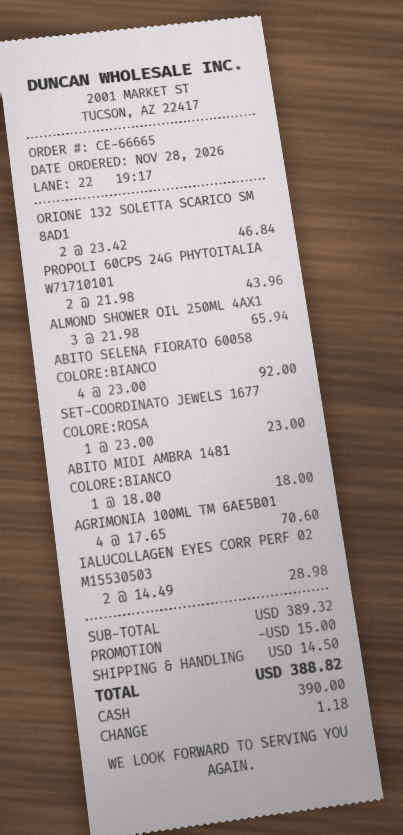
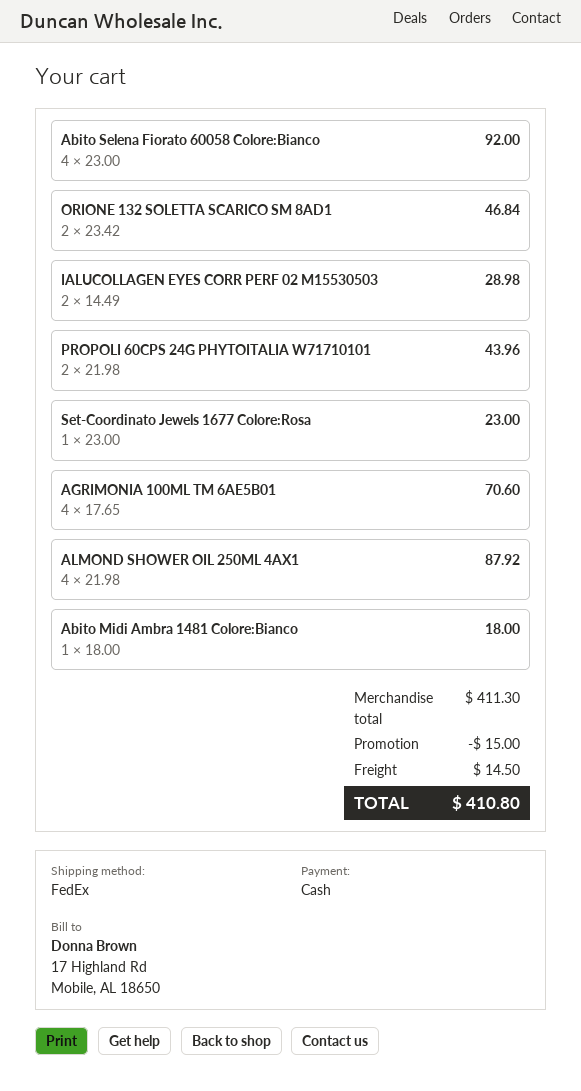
ALMOND SHOWER OIL 250ML 4AX1: 3 x 21.98 = 65.94 -> 4 x 21.98 = 87.92
subtotal: 389.32 -> 411.30
total: 388.82 -> 410.80

